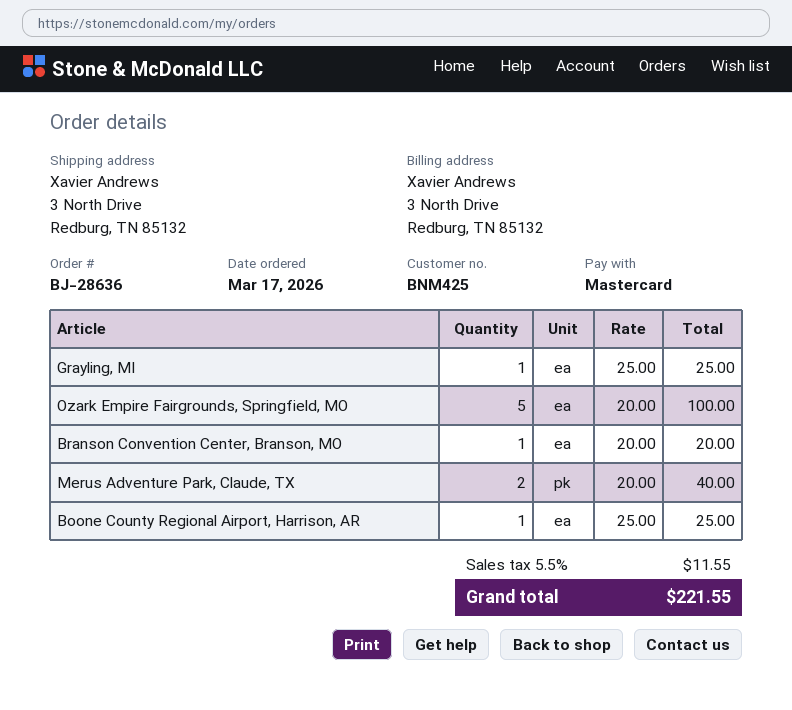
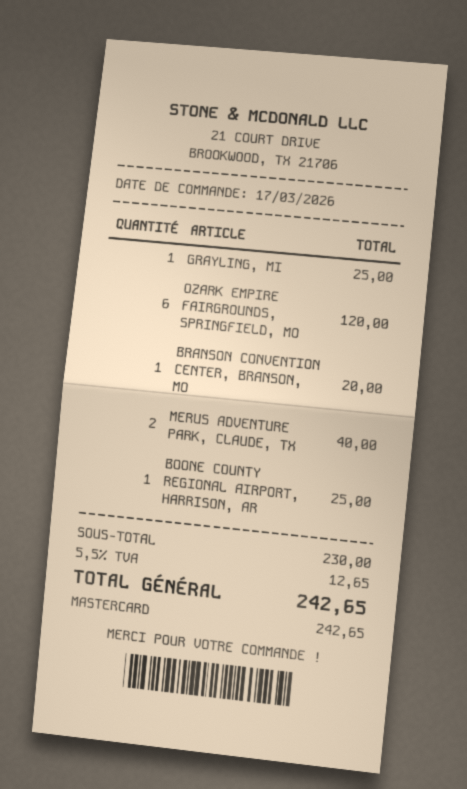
Ozark Empire Fairgrounds, Springfield, MO: 5 for 100.00 -> 6 for 120.00
tax: 5.5% = 11.55 -> 5.5% = 12.65
total: 221.55 -> 242.65

